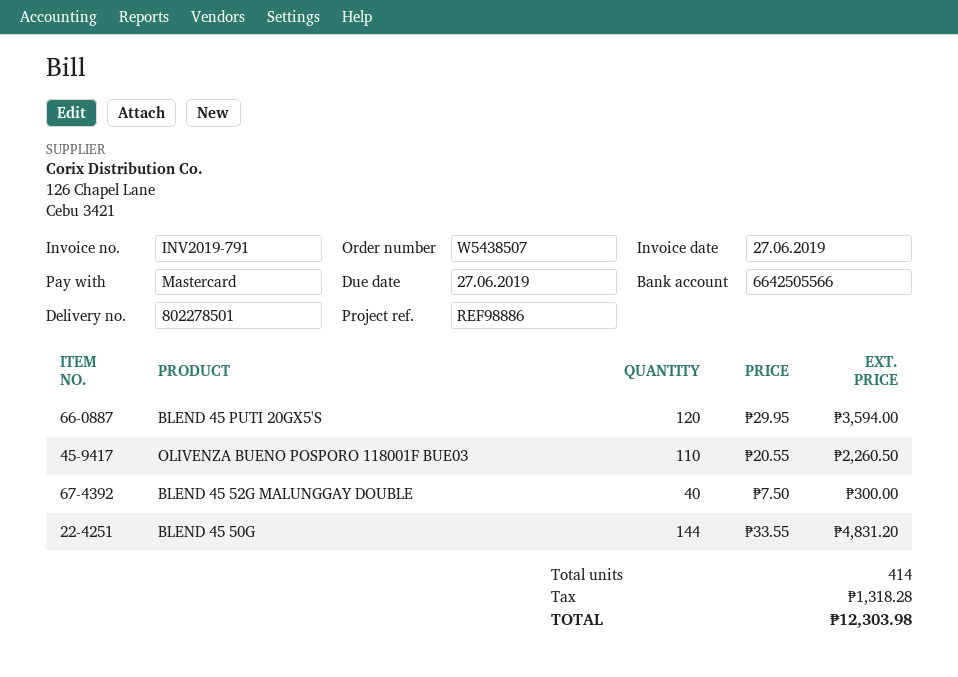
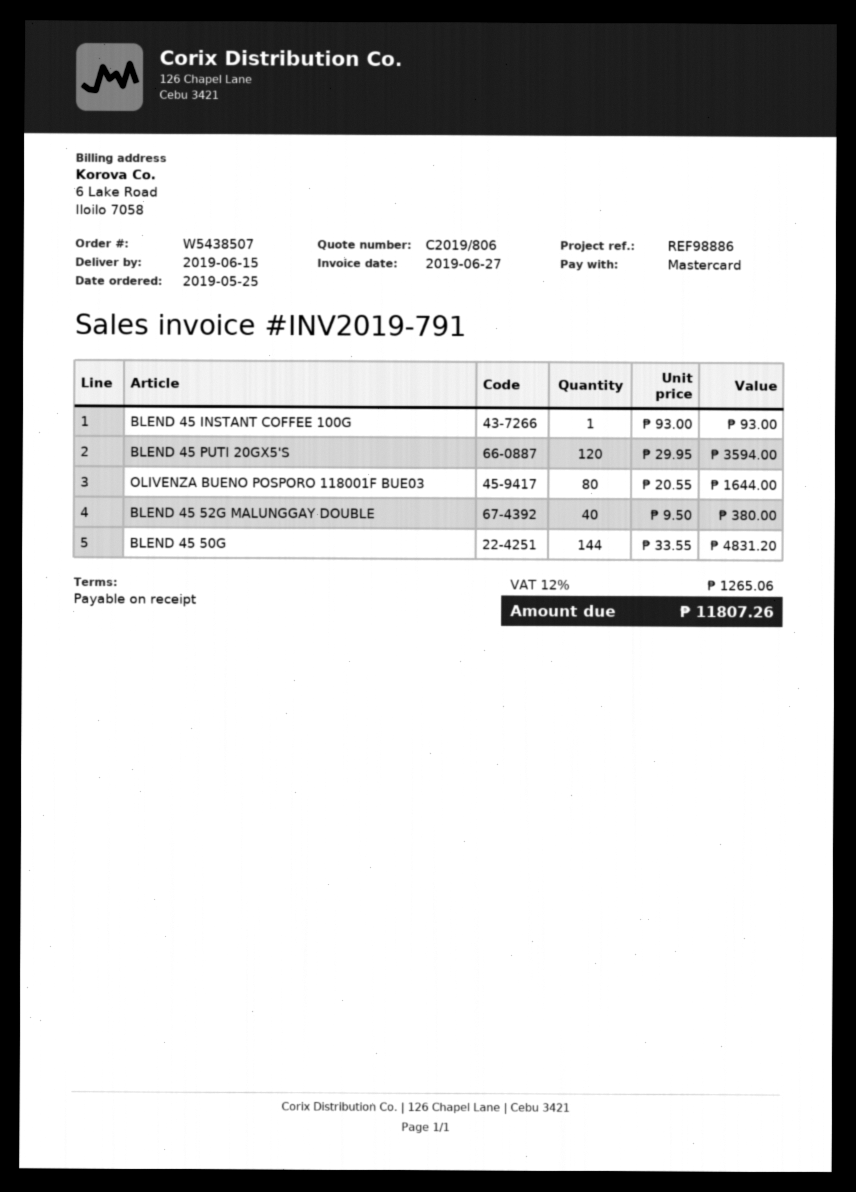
OLIVENZA BUENO POSPORO 118001F BUE03: 110 x 20.55 = 2260.50 -> 80 x 20.55 = 1644.00
BLEND 45 52G MALUNGGAY DOUBLE: 40 x 7.50 = 300.00 -> 40 x 9.50 = 380.00
BLEND 45 INSTANT COFFEE 100G: none -> 1 x 93.00 = 93.00
tax: 1318.28 -> 1265.06
total: 12303.98 -> 11807.26

